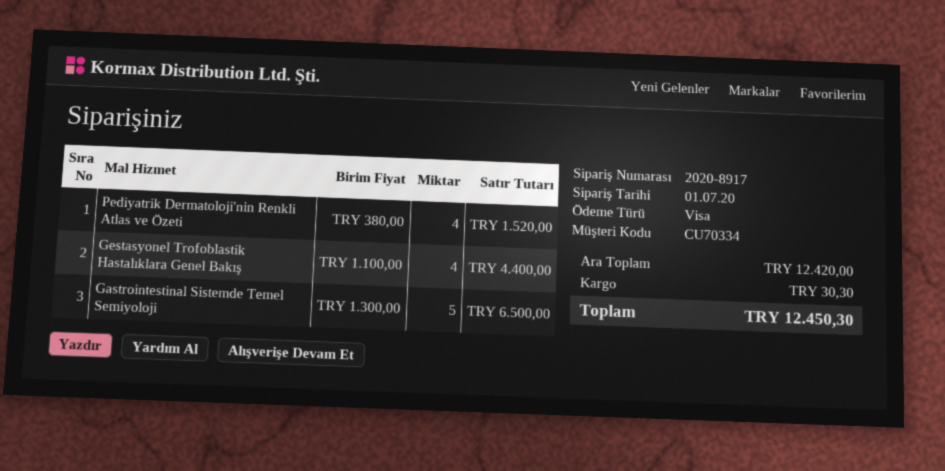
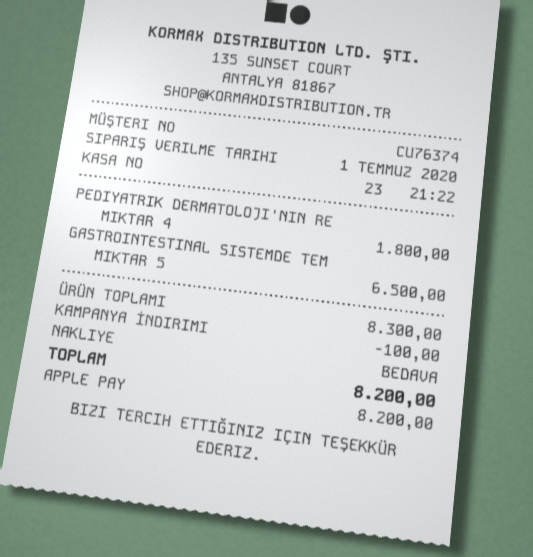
customer number: CU70334 -> CU76374
payment method: Visa -> Apple Pay
Pediyatrik Dermatoloji'nin Renkli Atlas ve Özeti: 4 for 1520.00 -> 4 for 1800.00
Gestasyonel Trofoblastik Hastalıklara Genel Bakış: 4 for 4400.00 -> none
subtotal: 12420.00 -> 8300.00
discount: none -> 100.00
shipping: 30.30 -> 0.00
total: 12450.30 -> 8200.00

